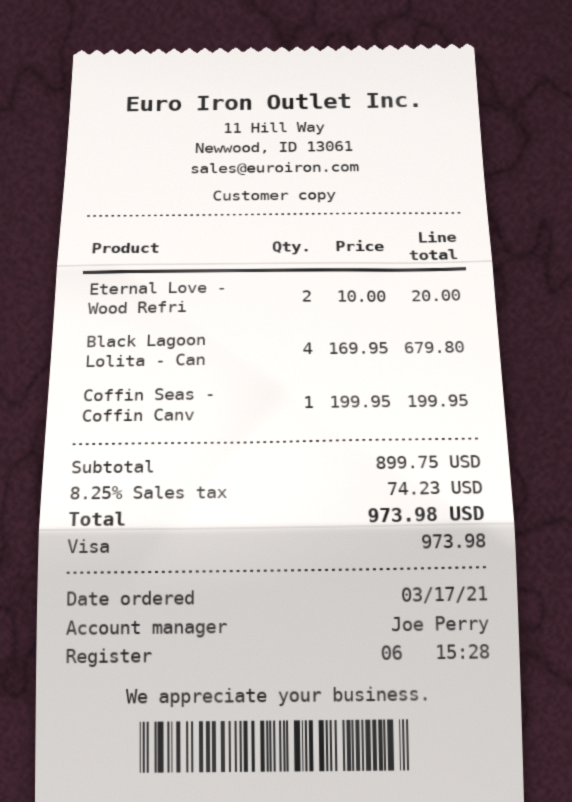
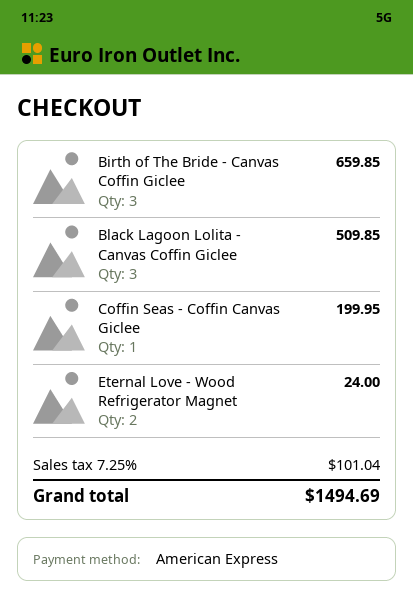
payment method: Visa -> American Express
Eternal Love - Wood Refri: 2 for 20.00 -> 2 for 24.00
Black Lagoon Lolita - Can: 4 for 679.80 -> 3 for 509.85
Birth of The Bride - Canvas Coffin Giclee: none -> 3 for 659.85
tax: 8.25% = 74.23 -> 7.25% = 101.04
total: 973.98 -> 1494.69

